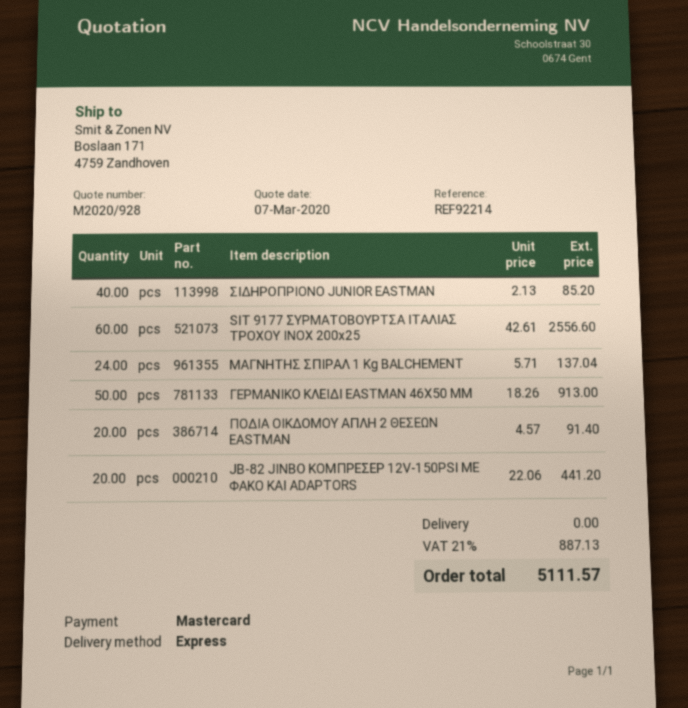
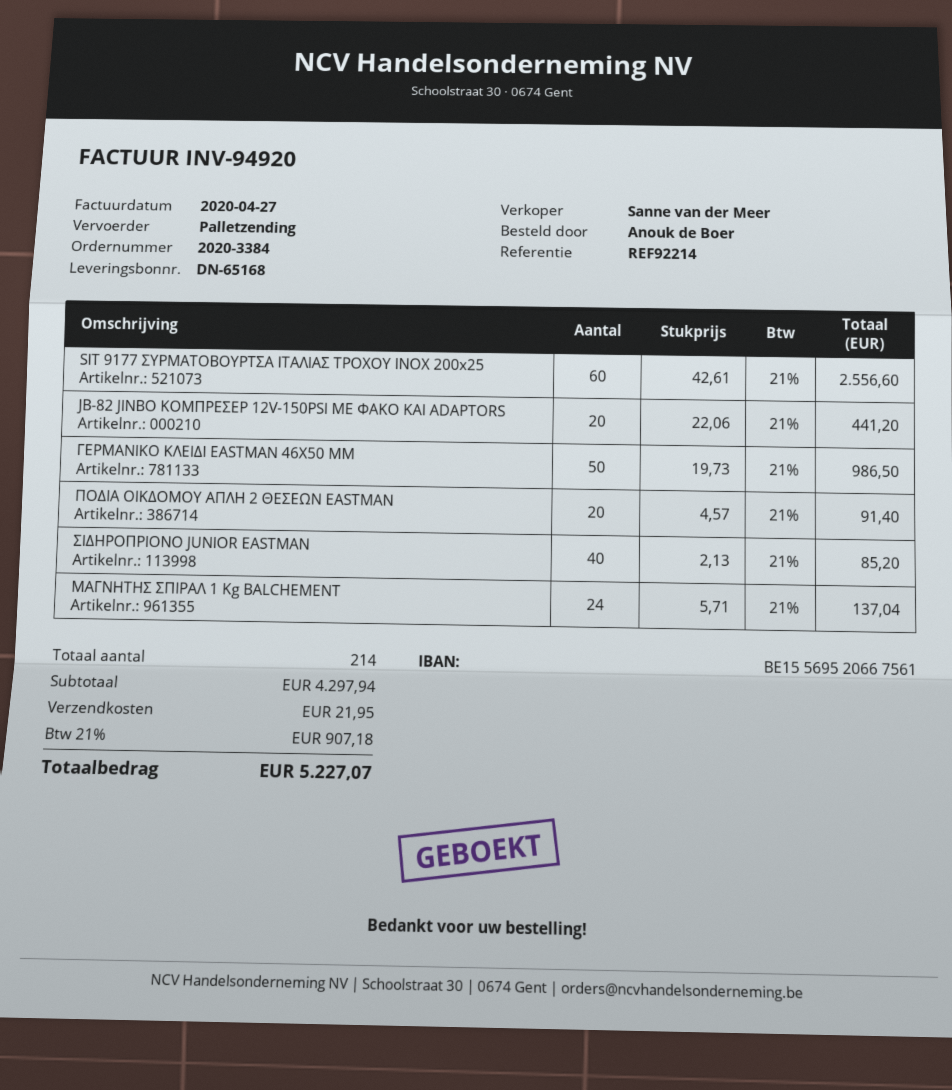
shipping method: express -> pallet freight
ΓΕΡΜΑΝΙΚΟ ΚΛΕΙΔΙ EASTMAN 46Χ50 ΜΜ: 50 x 18.26 = 913.00 -> 50 x 19.73 = 986.50
shipping: 0.00 -> 21.95
tax: 21% = 887.13 -> 21% = 907.18
total: 5111.57 -> 5227.07

